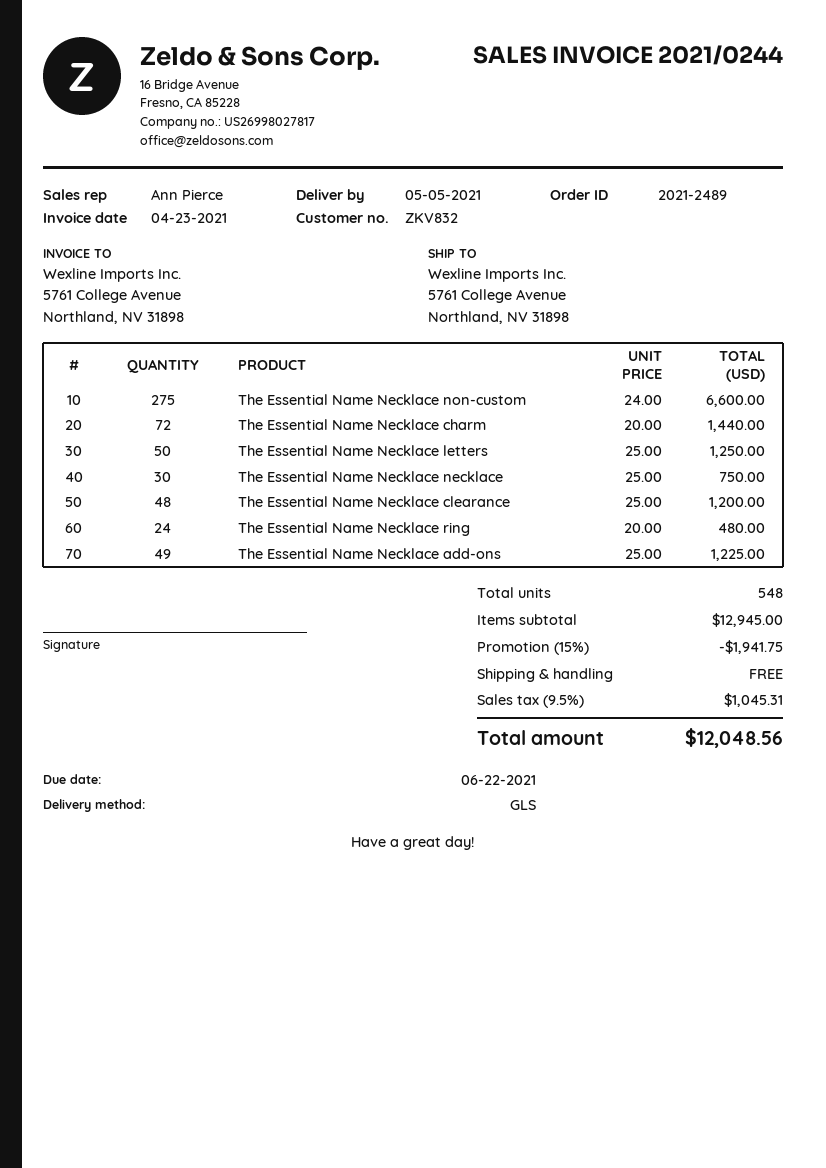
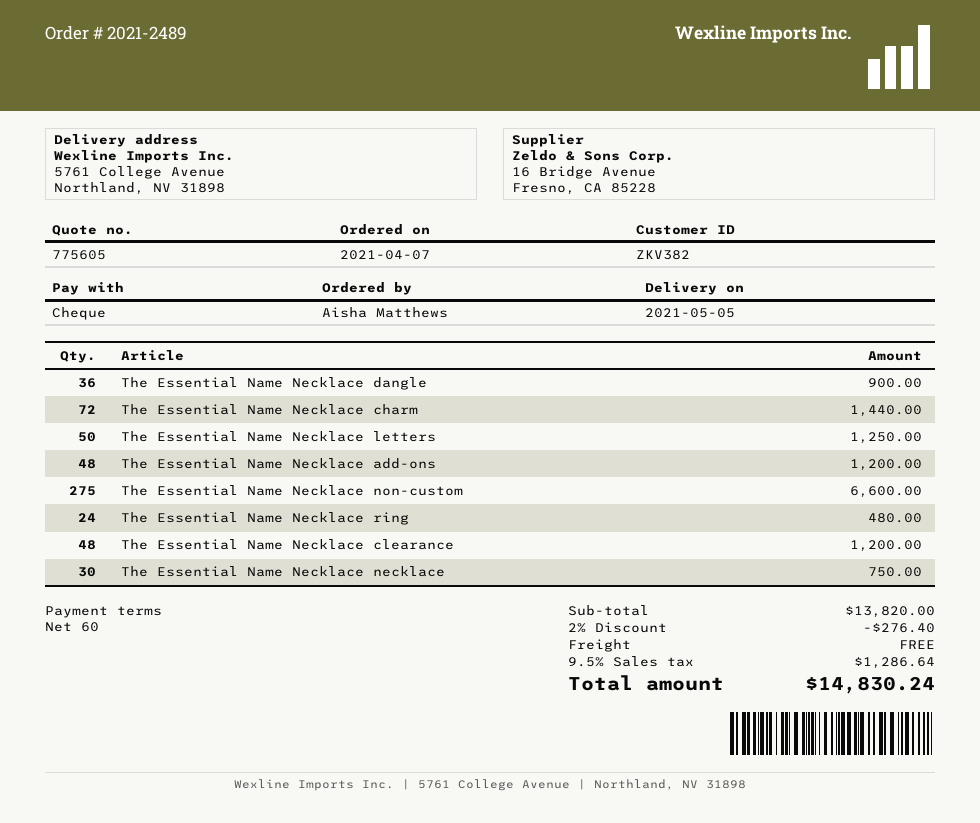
customer number: ZKV832 -> ZKV382
The Essential Name Necklace add-ons: 49 for 1225.00 -> 48 for 1200.00
The Essential Name Necklace dangle: none -> 36 for 900.00
subtotal: 12945.00 -> 13820.00
discount: 15% = 1941.75 -> 2% = 276.40
tax: 9.5% = 1045.31 -> 9.5% = 1286.64
total: 12048.56 -> 14830.24

